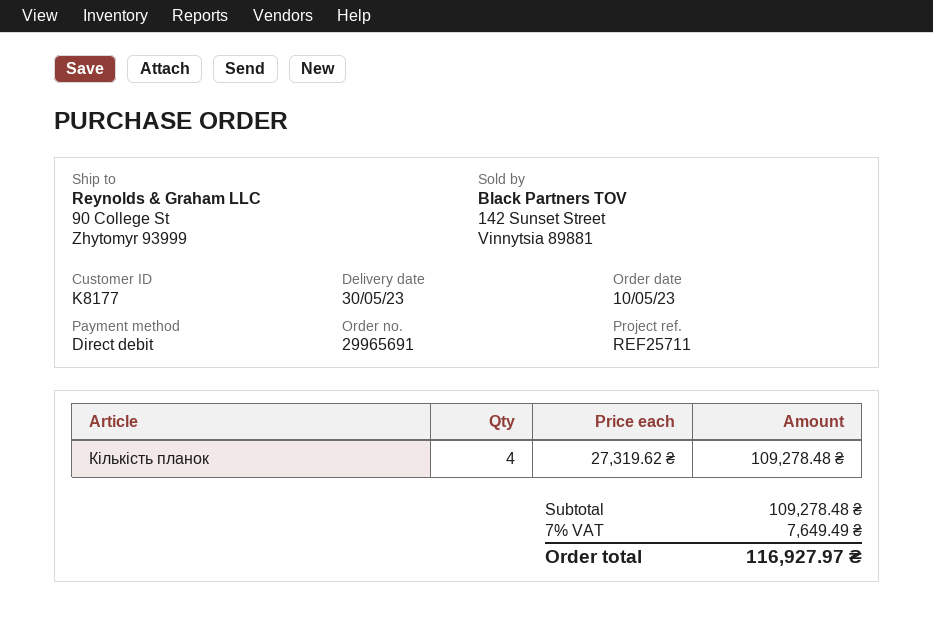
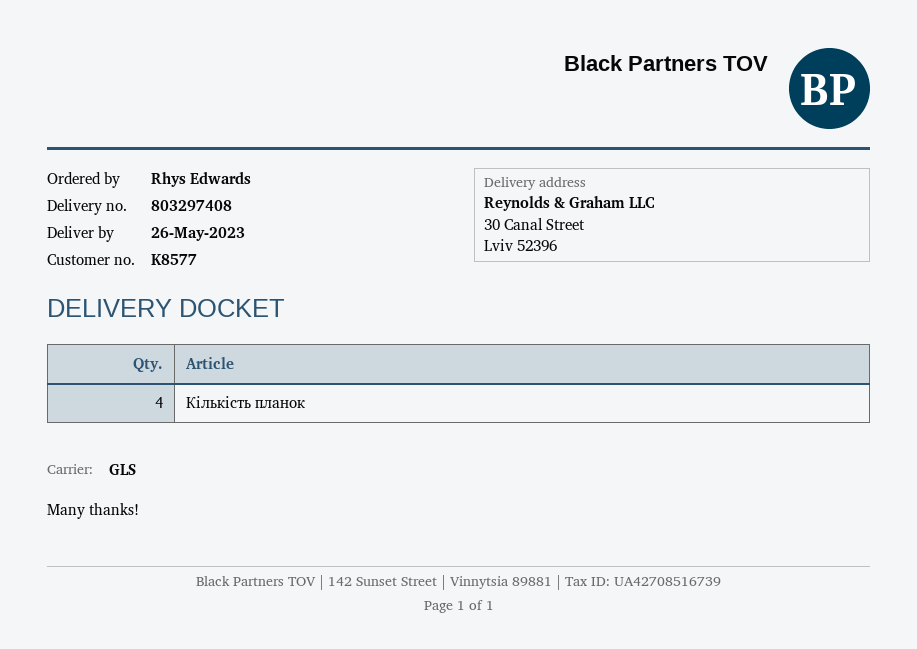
delivery date: 2023-05-30 -> 2023-05-26
customer number: K8177 -> K8577
ship to: 90 College St, Zhytomyr 93999 -> 30 Canal Street, Lviv 52396

